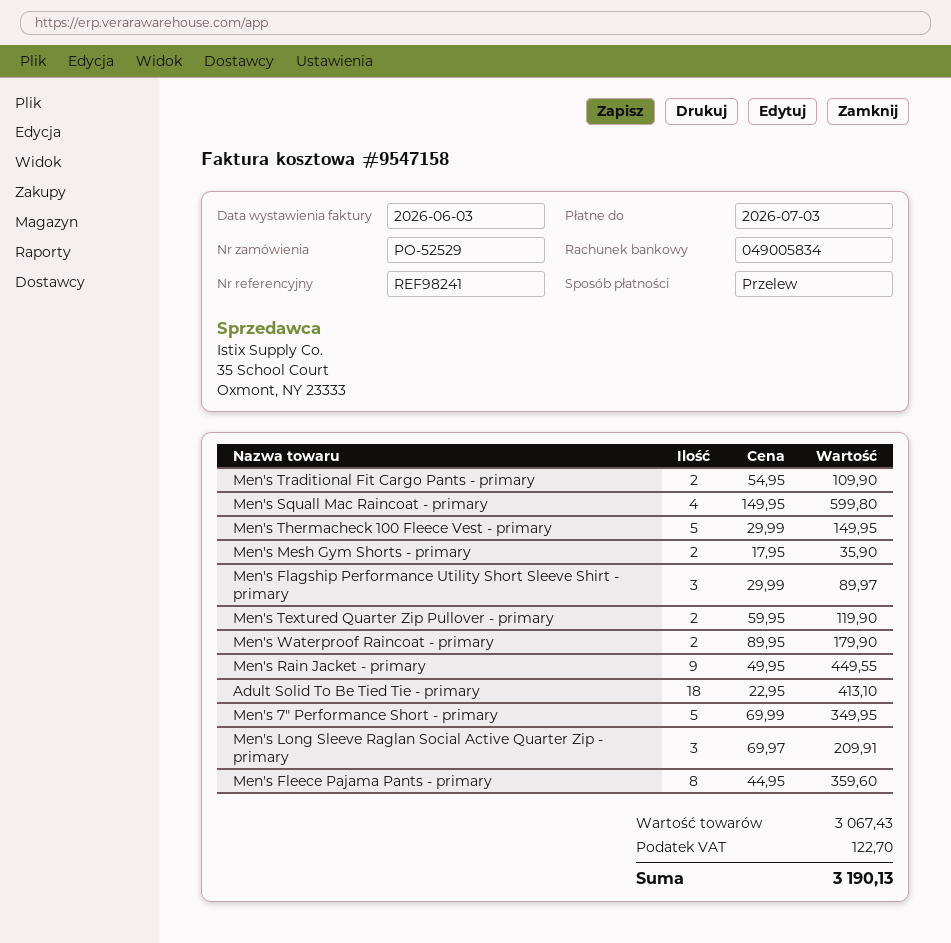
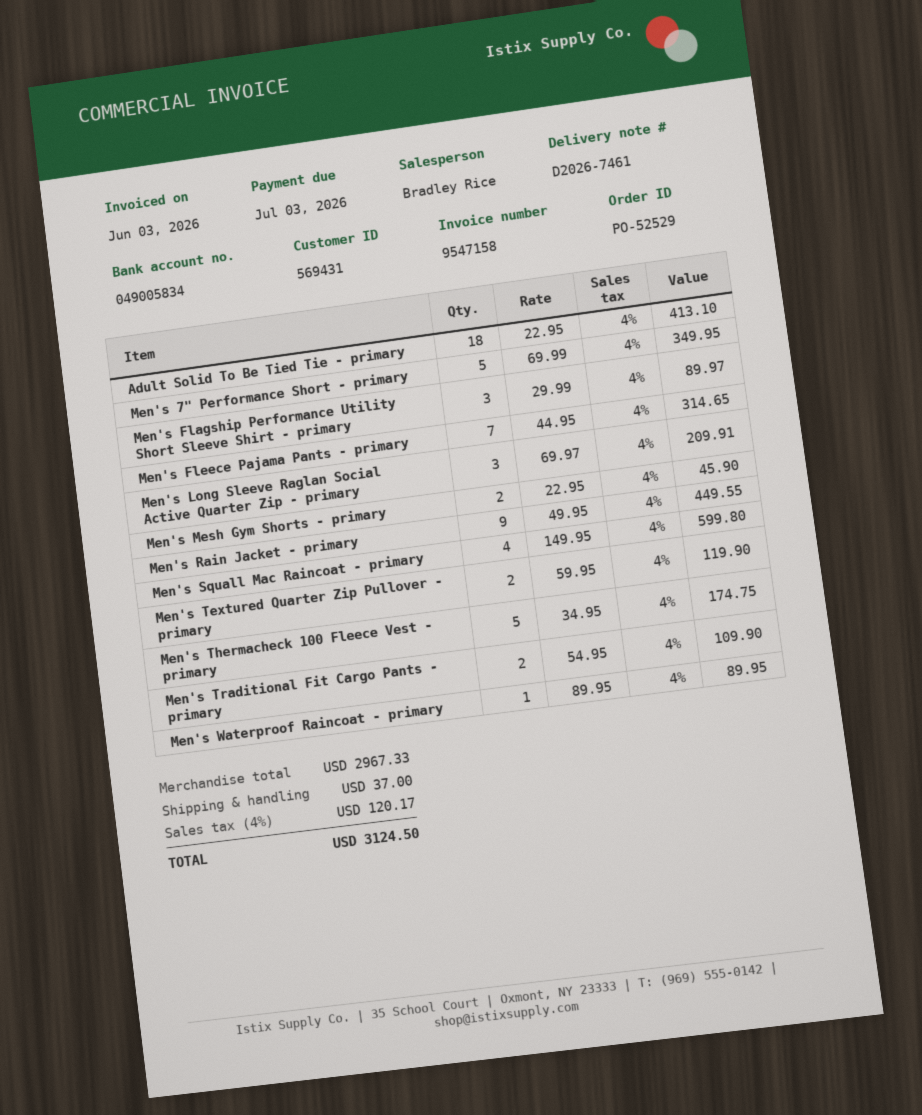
Men's Thermacheck 100 Fleece Vest - primary: 5 x 29.99 = 149.95 -> 5 x 34.95 = 174.75
Men's Mesh Gym Shorts - primary: 2 x 17.95 = 35.90 -> 2 x 22.95 = 45.90
Men's Waterproof Raincoat - primary: 2 x 89.95 = 179.90 -> 1 x 89.95 = 89.95
Men's Fleece Pajama Pants - primary: 8 x 44.95 = 359.60 -> 7 x 44.95 = 314.65
subtotal: 3067.43 -> 2967.33
shipping: none -> 37.00
tax: 122.70 -> 120.17
total: 3190.13 -> 3124.50

